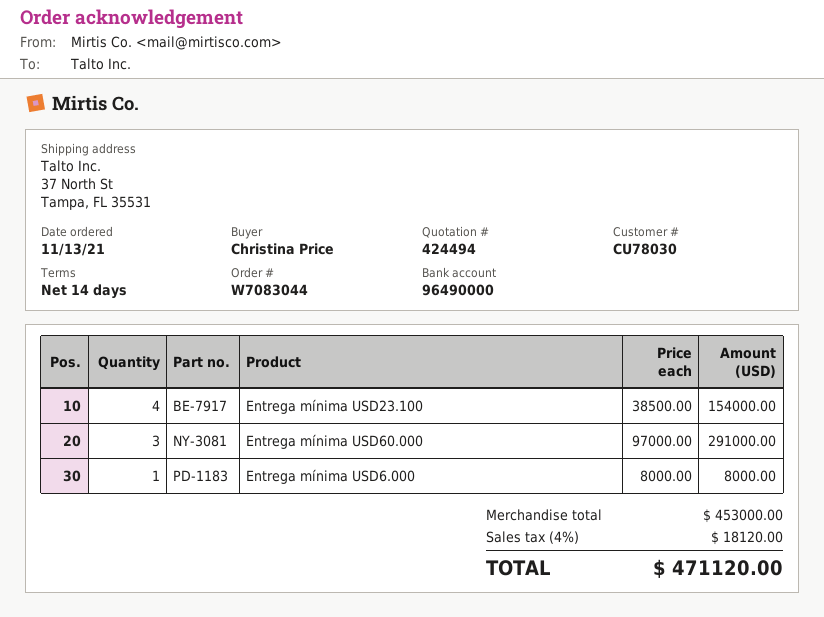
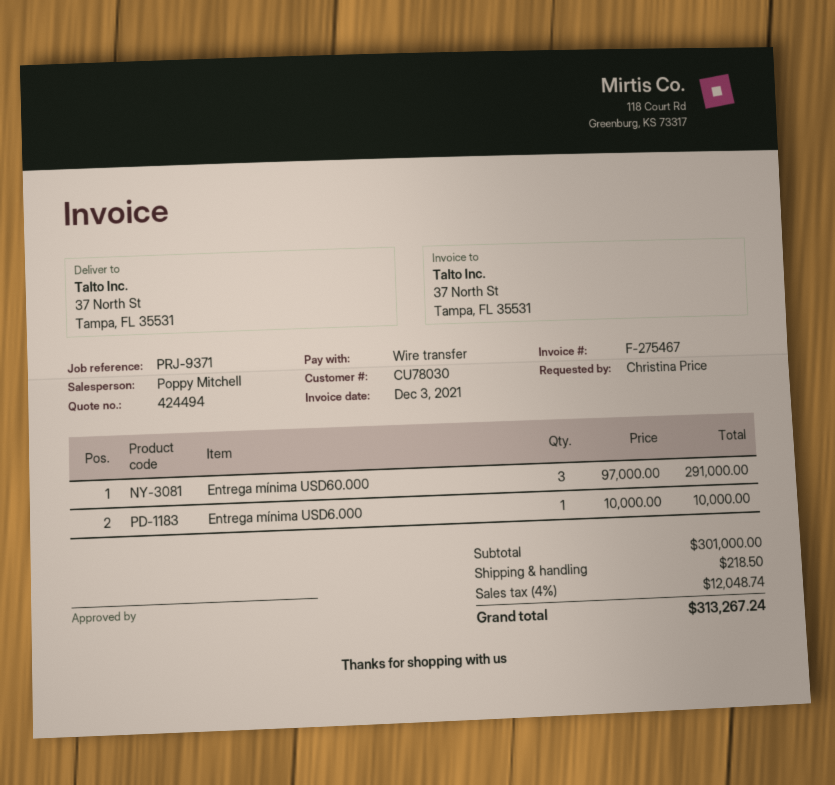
Entrega mínima USD23.100: 4 x 38500.00 = 154000.00 -> none
Entrega mínima USD6.000: 1 x 8000.00 = 8000.00 -> 1 x 10000.00 = 10000.00
subtotal: 453000.00 -> 301000.00
shipping: none -> 218.50
tax: 4% = 18120.00 -> 4% = 12048.74
total: 471120.00 -> 313267.24

